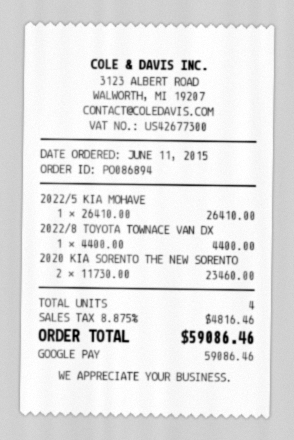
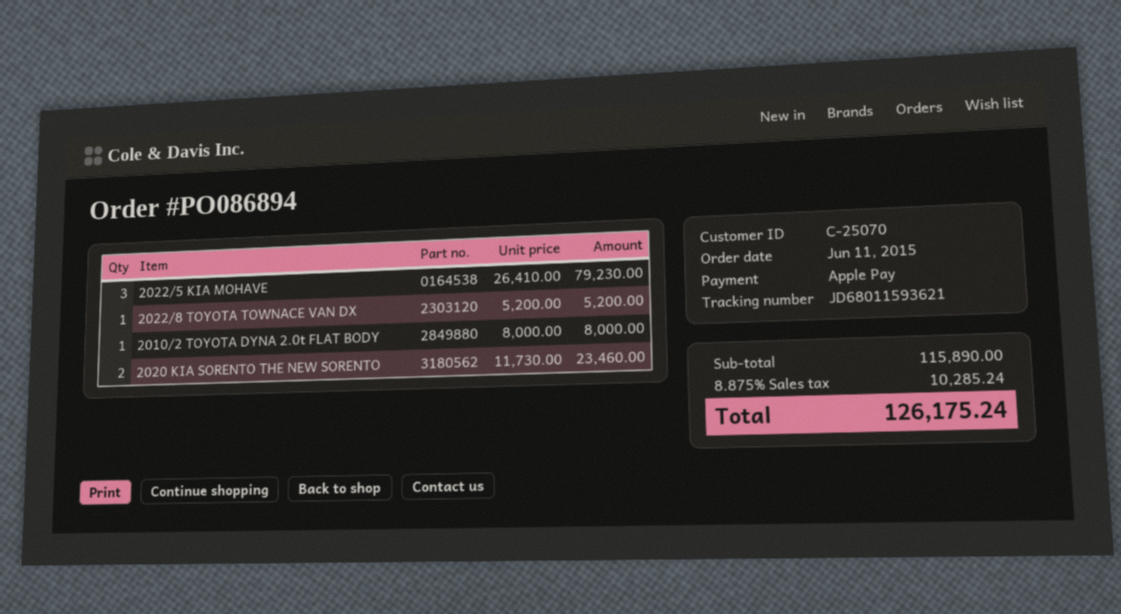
payment method: Google Pay -> Apple Pay
2022/5 KIA MOHAVE: 1 x 26410.00 = 26410.00 -> 3 x 26410.00 = 79230.00
2022/8 TOYOTA TOWNACE VAN DX: 1 x 4400.00 = 4400.00 -> 1 x 5200.00 = 5200.00
2010/2 TOYOTA DYNA 2.0t FLAT BODY: none -> 1 x 8000.00 = 8000.00
tax: 8.875% = 4816.46 -> 8.875% = 10285.24
total: 59086.46 -> 126175.24

